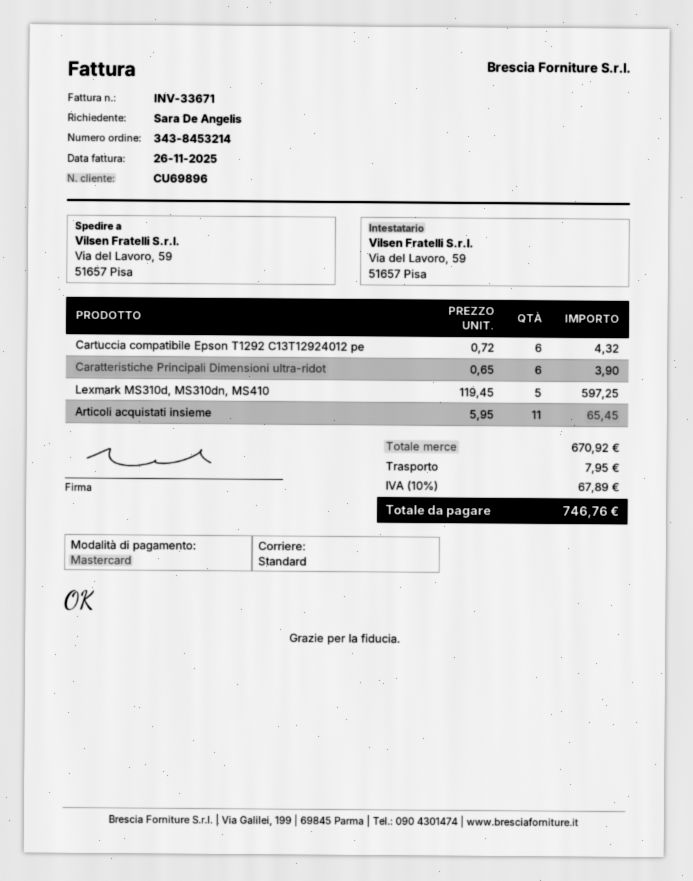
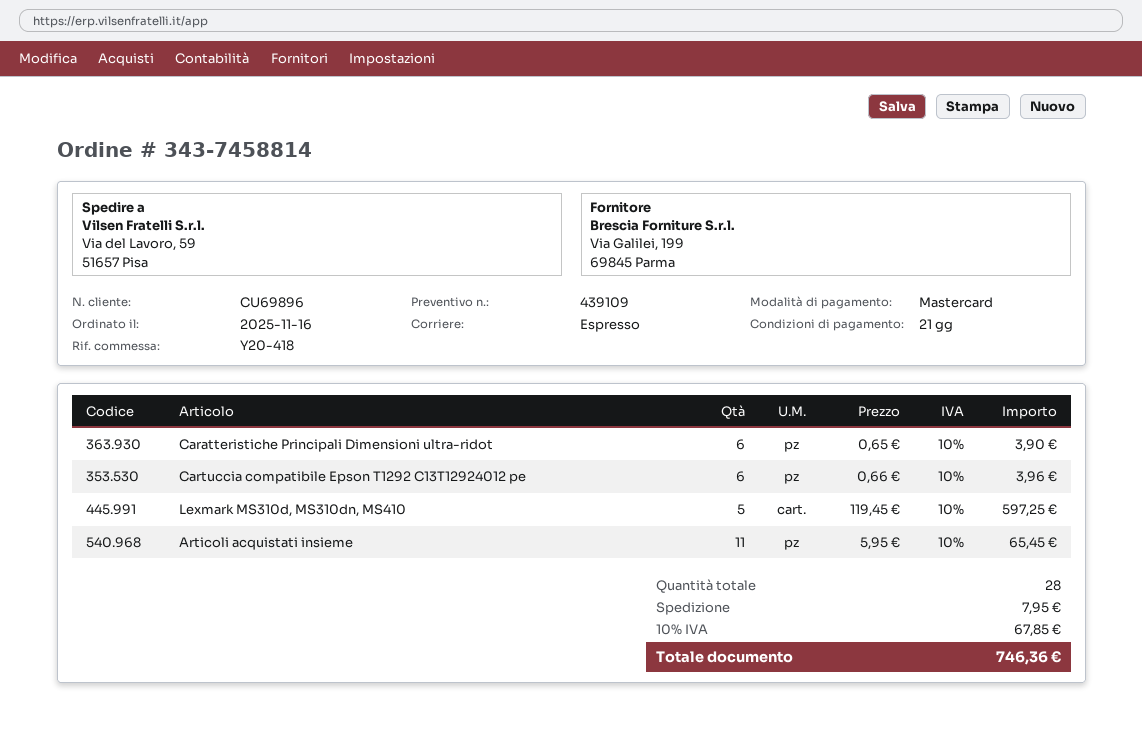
order number: 343-8453214 -> 343-7458814
shipping method: standard -> express
Cartuccia compatibile Epson T1292 C13T12924012 pe: 6 x 0.72 = 4.32 -> 6 x 0.66 = 3.96
tax: 10% = 67.89 -> 10% = 67.85
total: 746.76 -> 746.36

